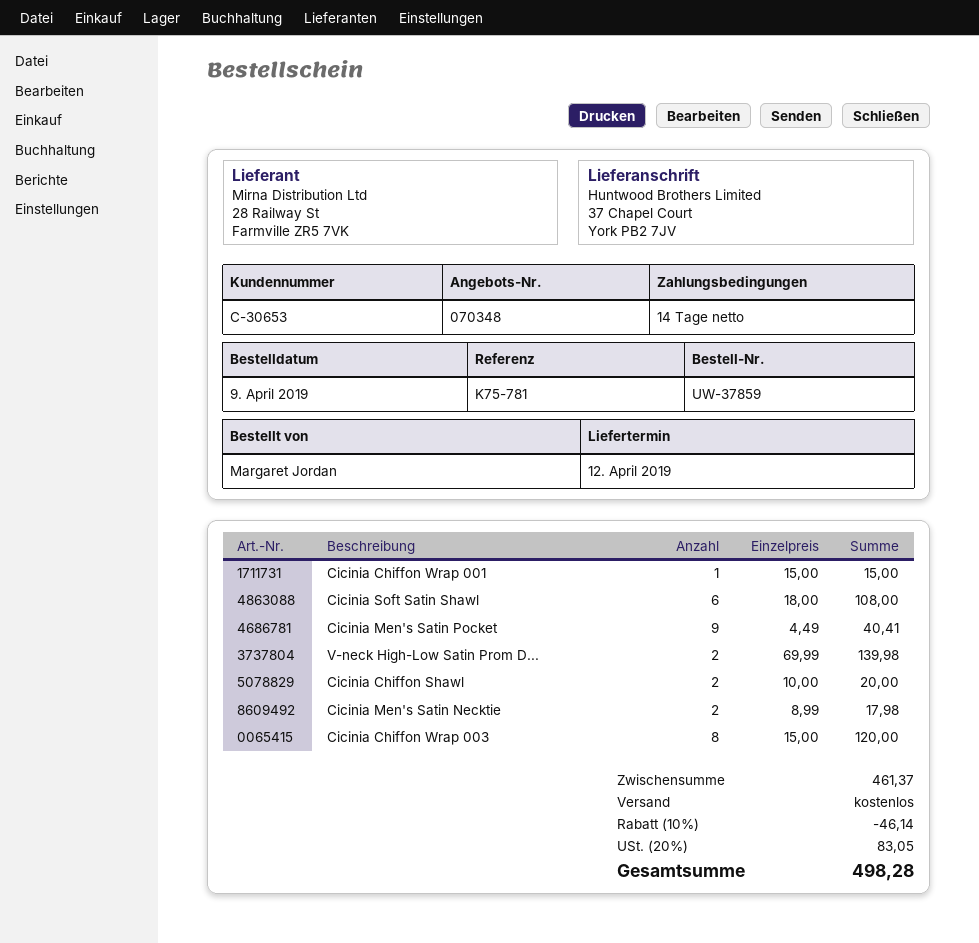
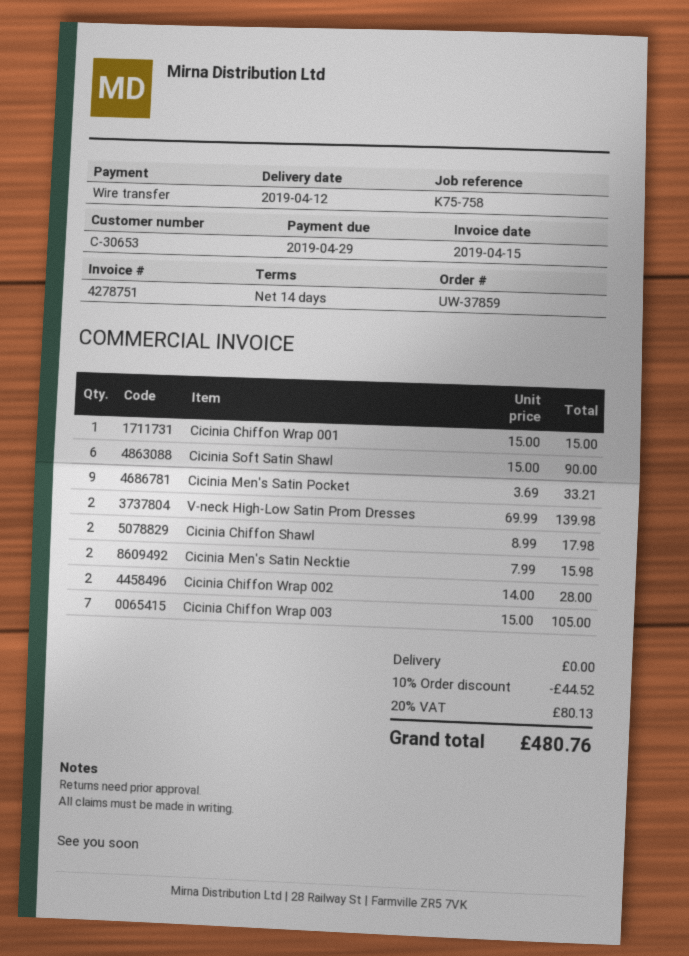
reference: K75-781 -> K75-758
Cicinia Soft Satin Shawl: 6 x 18.00 = 108.00 -> 6 x 15.00 = 90.00
Cicinia Men's Satin Pocket: 9 x 4.49 = 40.41 -> 9 x 3.69 = 33.21
Cicinia Chiffon Shawl: 2 x 10.00 = 20.00 -> 2 x 8.99 = 17.98
Cicinia Men's Satin Necktie: 2 x 8.99 = 17.98 -> 2 x 7.99 = 15.98
Cicinia Chiffon Wrap 003: 8 x 15.00 = 120.00 -> 7 x 15.00 = 105.00
Cicinia Chiffon Wrap 002: none -> 2 x 14.00 = 28.00
discount: 10% = 46.14 -> 10% = 44.52
tax: 20% = 83.05 -> 20% = 80.13
total: 498.28 -> 480.76

